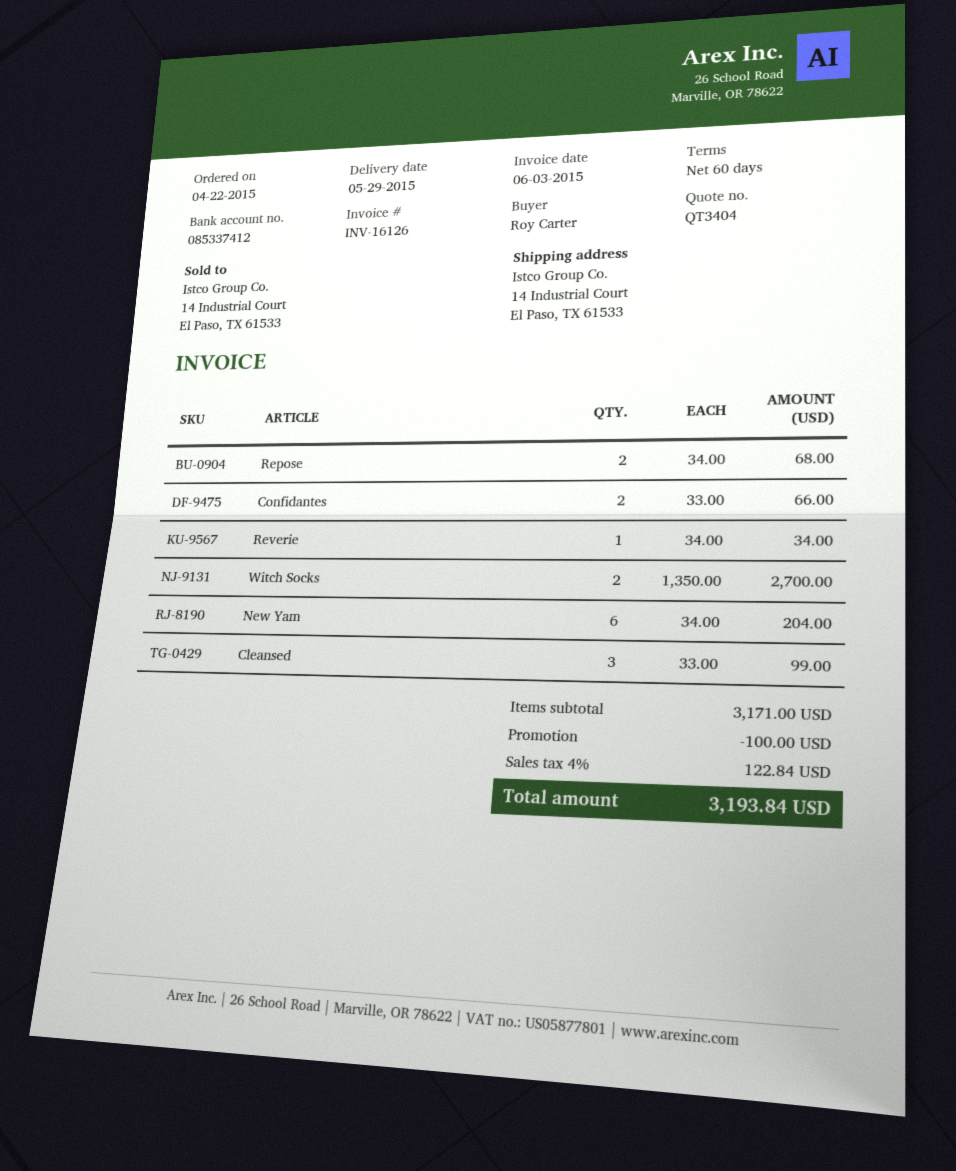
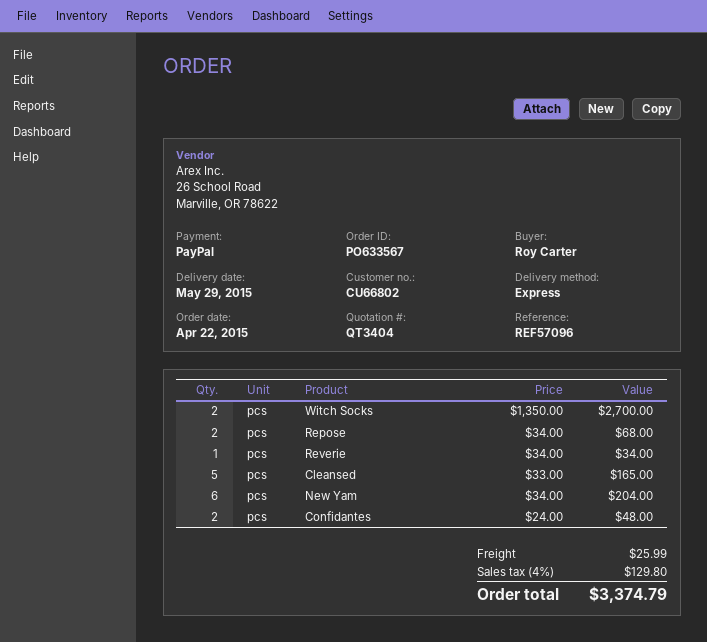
Confidantes: 2 x 33.00 = 66.00 -> 2 x 24.00 = 48.00
Cleansed: 3 x 33.00 = 99.00 -> 5 x 33.00 = 165.00
discount: 100.00 -> none
shipping: none -> 25.99
tax: 4% = 122.84 -> 4% = 129.80
total: 3193.84 -> 3374.79

